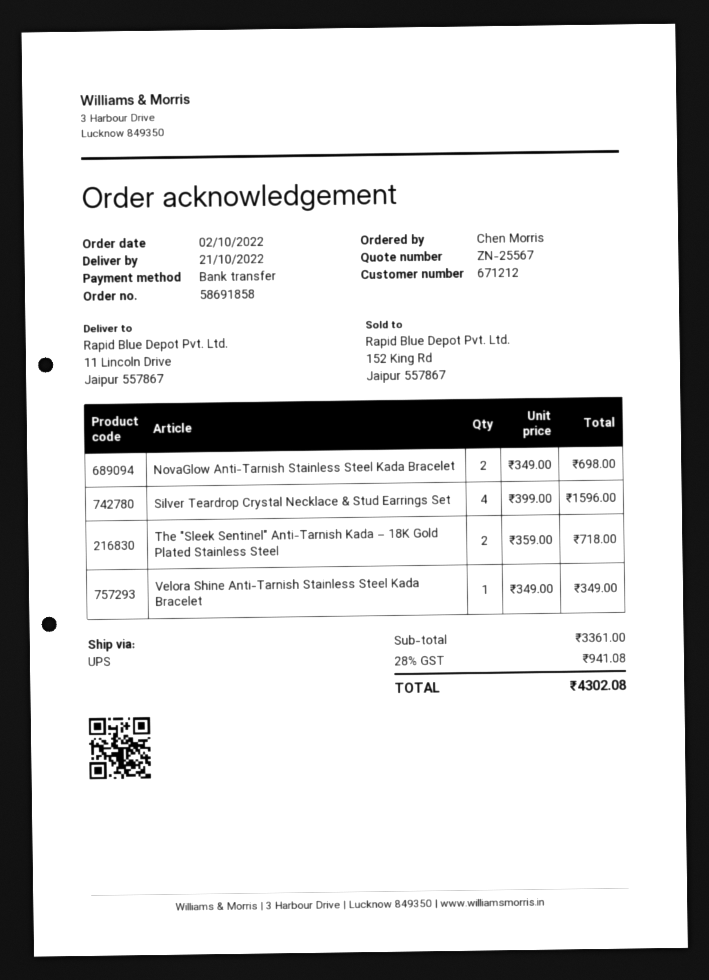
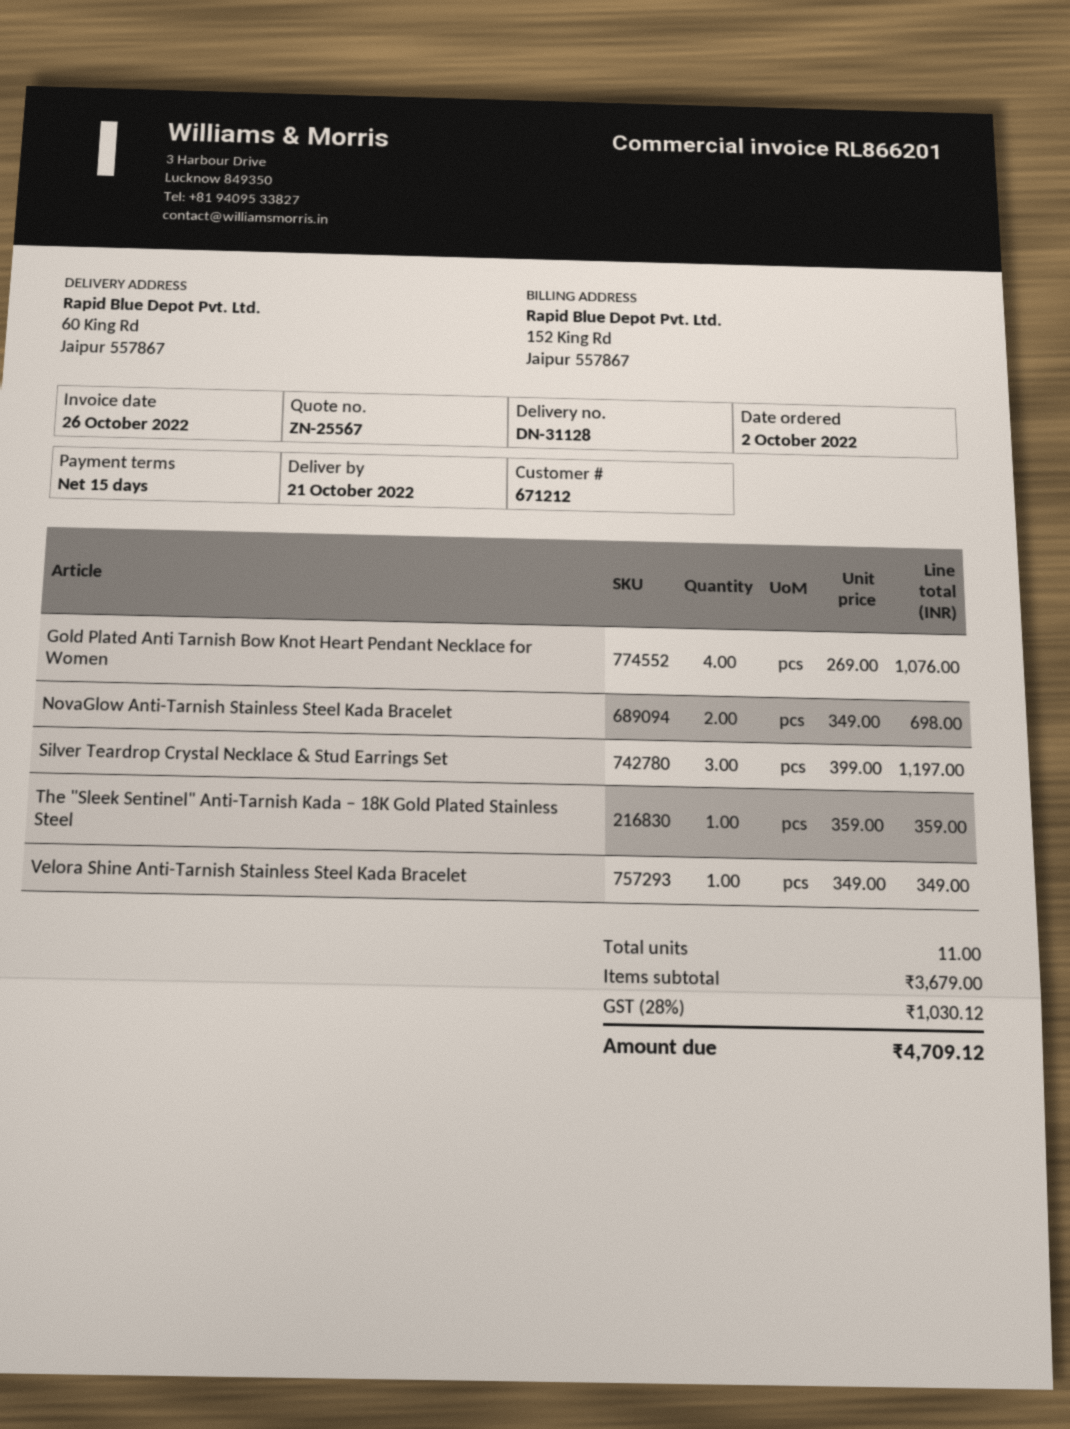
ship to: 11 Lincoln Drive, Jaipur 557867 -> 60 King Rd, Jaipur 557867
Silver Teardrop Crystal Necklace & Stud Earrings Set: 4 x 399.00 = 1596.00 -> 3 x 399.00 = 1197.00
The "Sleek Sentinel" Anti-Tarnish Kada – 18K Gold Plated Stainless Steel: 2 x 359.00 = 718.00 -> 1 x 359.00 = 359.00
Gold Plated Anti Tarnish Bow Knot Heart Pendant Necklace for Women: none -> 4 x 269.00 = 1076.00
subtotal: 3361.00 -> 3679.00
tax: 28% = 941.08 -> 28% = 1030.12
total: 4302.08 -> 4709.12

